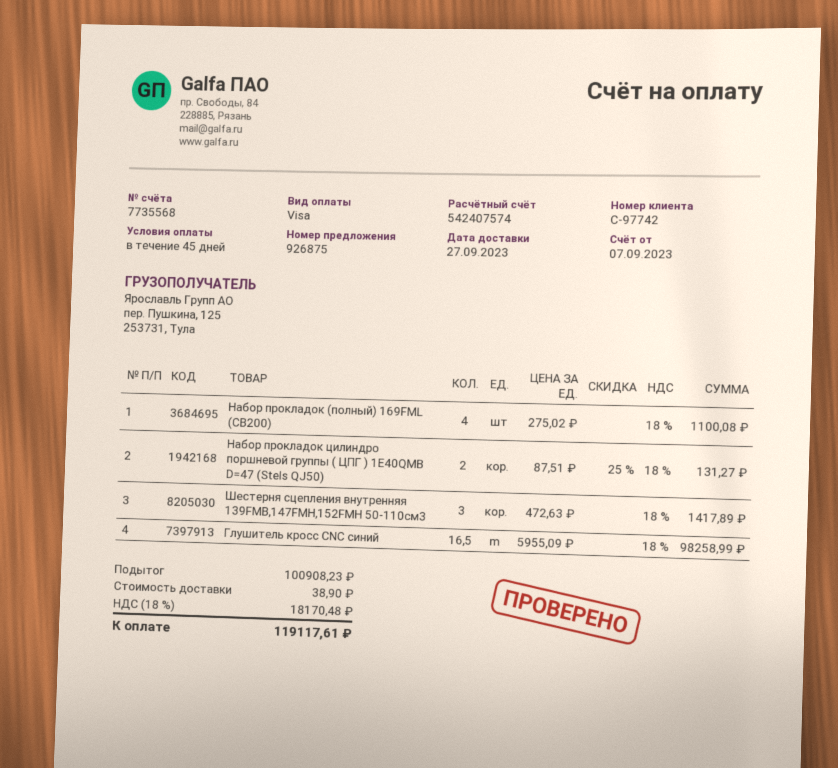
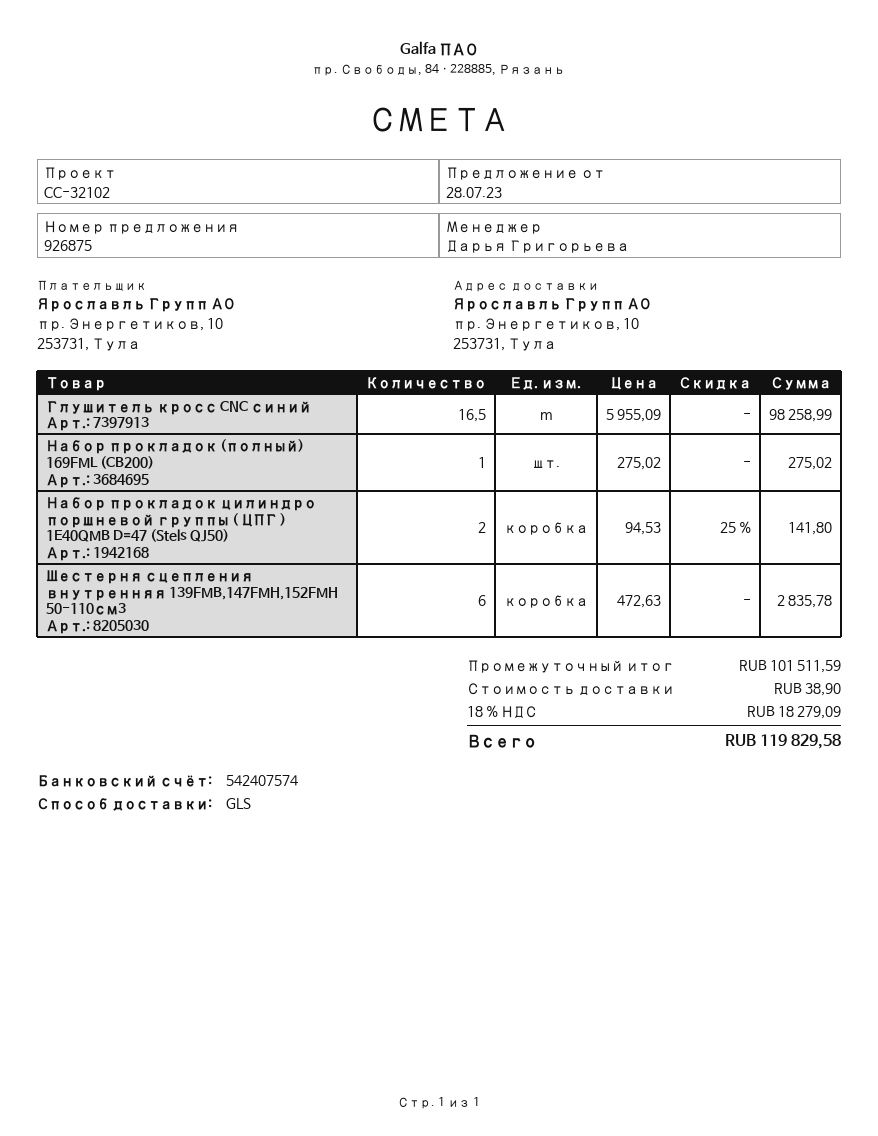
ship to: пер. Пушкина, 125, 253731, Тула -> пр. Энергетиков, 10, 253731, Тула
Набор прокладок (полный) 169FML (CB200): 4 x 275.02 = 1100.08 -> 1 x 275.02 = 275.02
Набор прокладок цилиндро поршневой группы ( ЦПГ ) 1E40QMB D=47 (Stels QJ50): 2 x 87.51 - 25% = 131.27 -> 2 x 94.53 - 25% = 141.80
Шестерня сцепления внутренняя 139FMB,147FMH,152FMH 50-110см3: 3 x 472.63 = 1417.89 -> 6 x 472.63 = 2835.78
subtotal: 100908.23 -> 101511.59
tax: 18% = 18170.48 -> 18% = 18279.09
total: 119117.61 -> 119829.58

